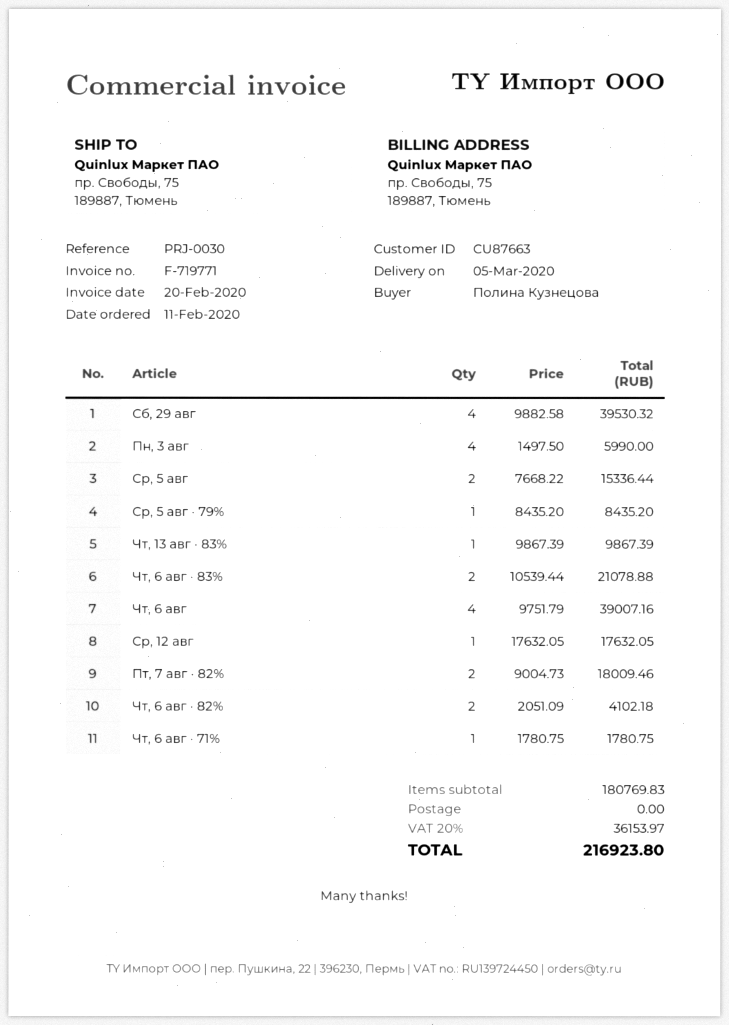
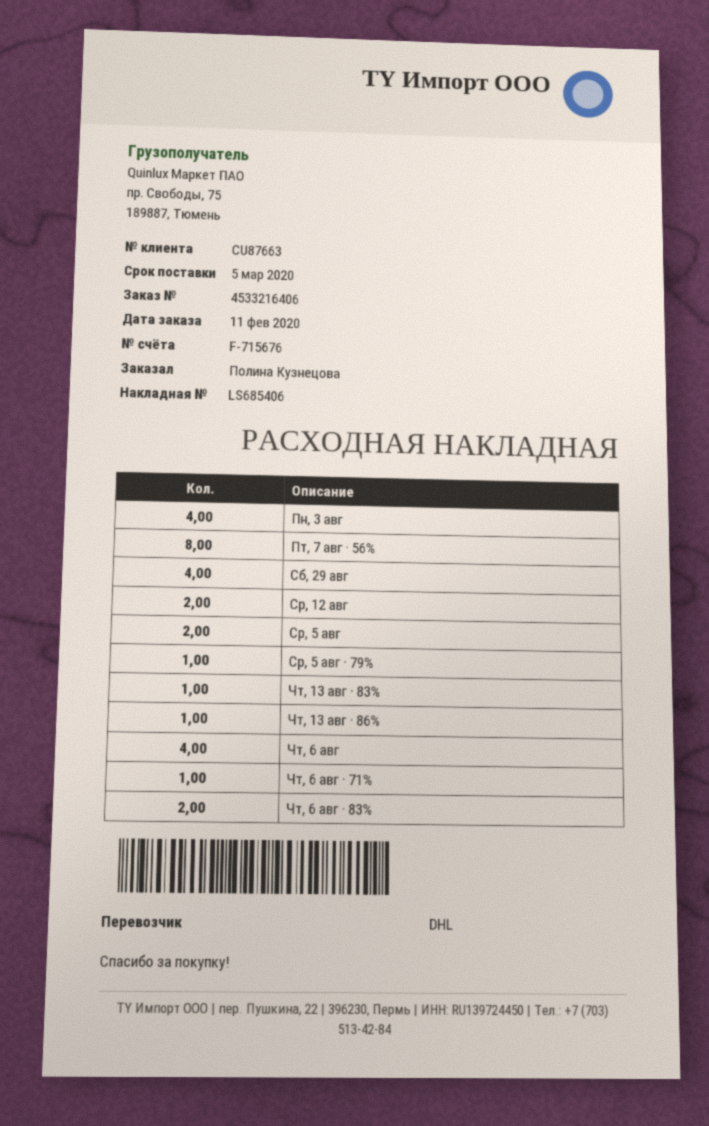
invoice number: F-719771 -> F-715676
Ср, 12 авг: 1 -> 2
Пт, 7 авг · 82%: 2 -> none
Чт, 6 авг · 82%: 2 -> none
Пт, 7 авг · 56%: none -> 8
Чт, 13 авг · 86%: none -> 1

